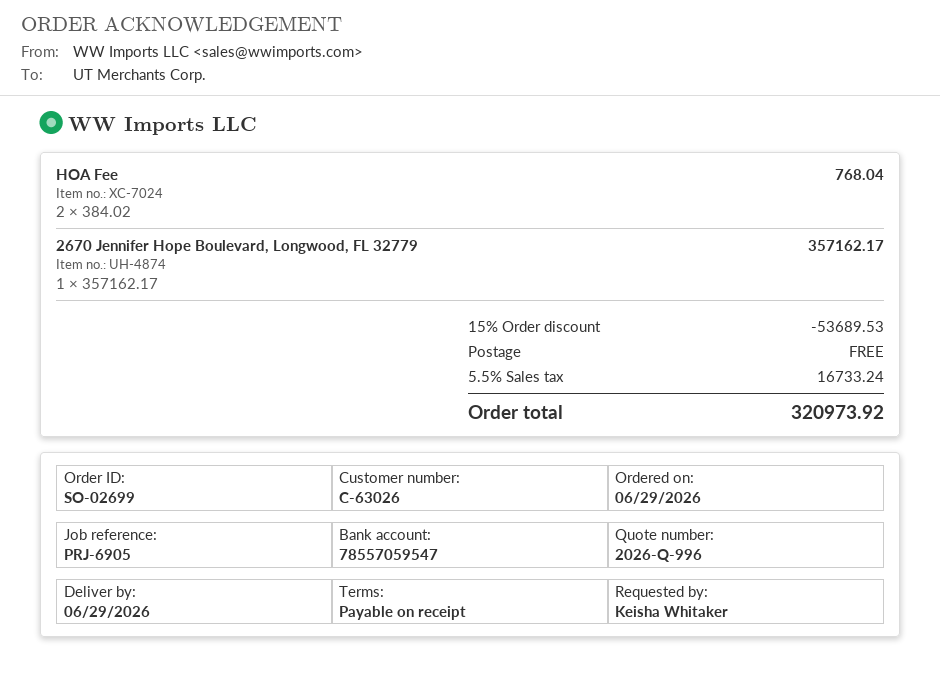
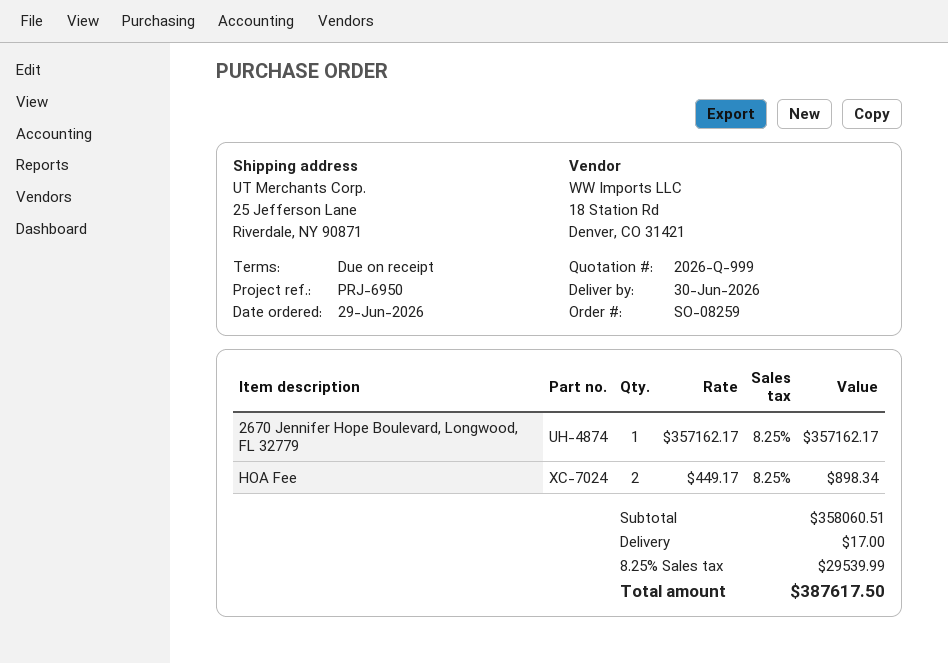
quote number: 2026-Q-996 -> 2026-Q-999
order number: SO-02699 -> SO-08259
delivery date: 2026-06-29 -> 2026-06-30
reference: PRJ-6905 -> PRJ-6950
HOA Fee: 2 x 384.02 = 768.04 -> 2 x 449.17 = 898.34
discount: 15% = 53689.53 -> none
shipping: 0.00 -> 17.00
tax: 5.5% = 16733.24 -> 8.25% = 29539.99
total: 320973.92 -> 387617.50

